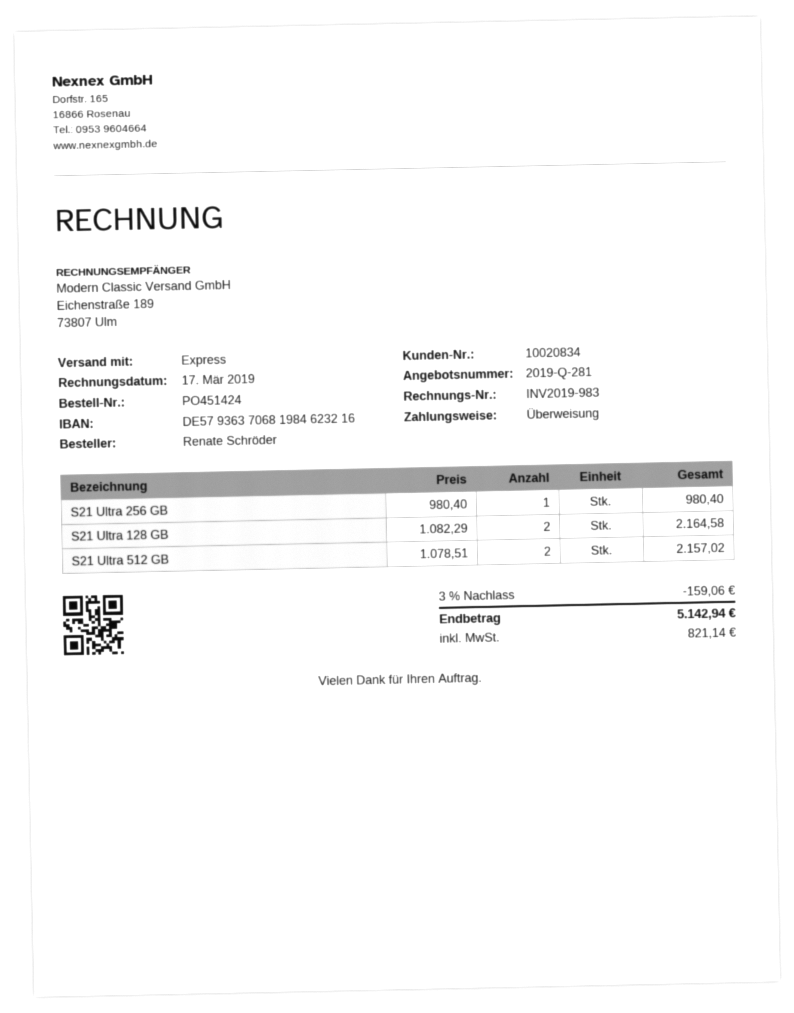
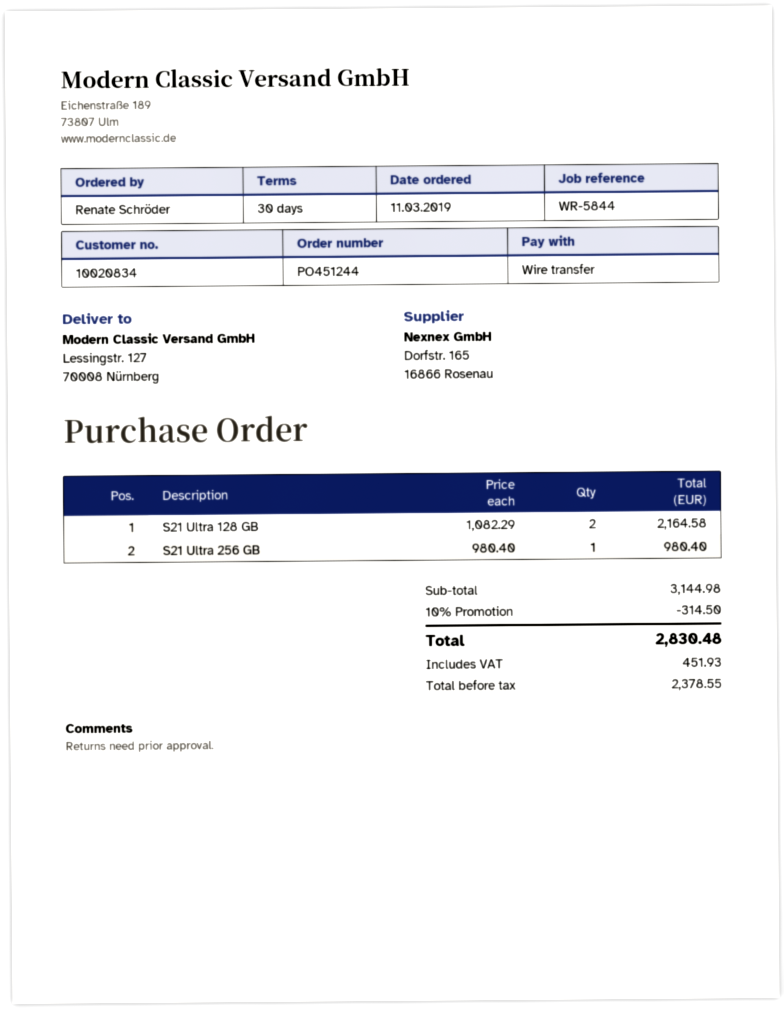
order number: PO451424 -> PO451244
S21 Ultra 512 GB: 2 x 1078.51 = 2157.02 -> none
discount: 3% = 159.06 -> 10% = 314.50
tax: 821.14 -> 451.93
total: 5142.94 -> 2830.48

